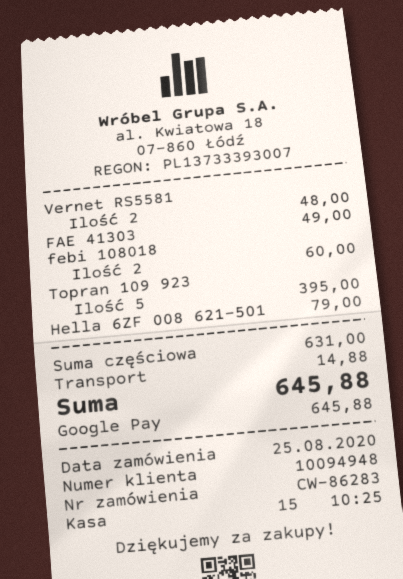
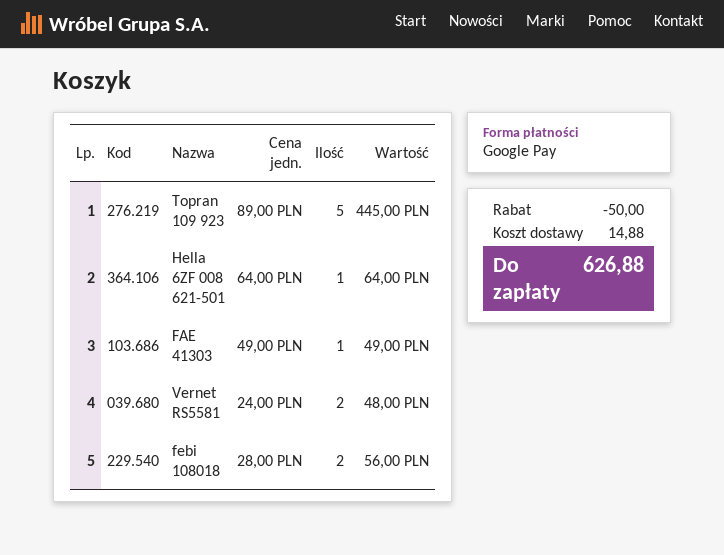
febi 108018: 2 for 60.00 -> 2 for 56.00
Topran 109 923: 5 for 395.00 -> 5 for 445.00
Hella 6ZF 008 621-501: 1 for 79.00 -> 1 for 64.00
discount: none -> 50.00
total: 645.88 -> 626.88

